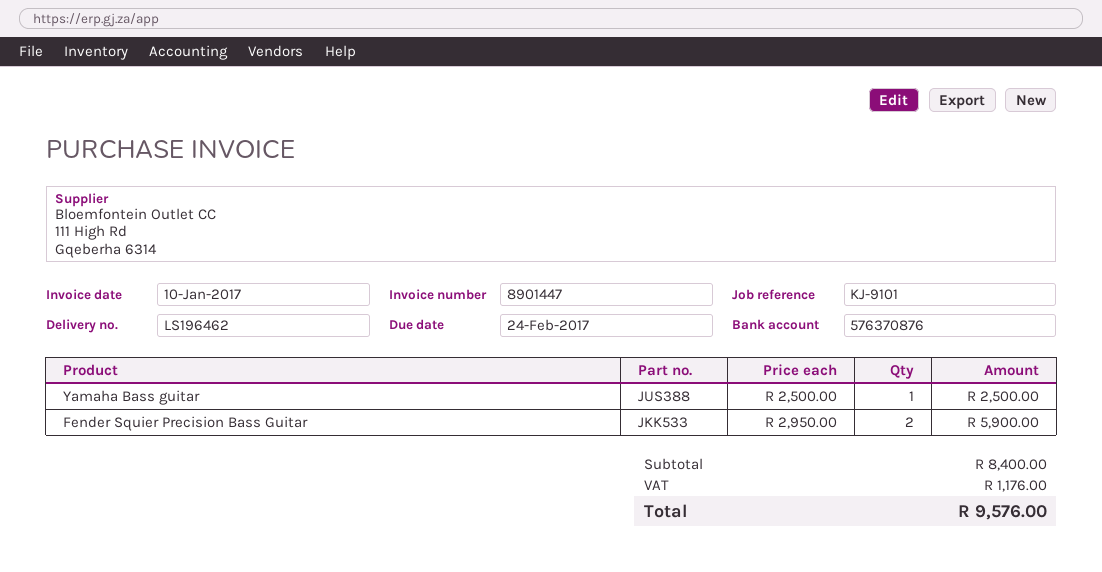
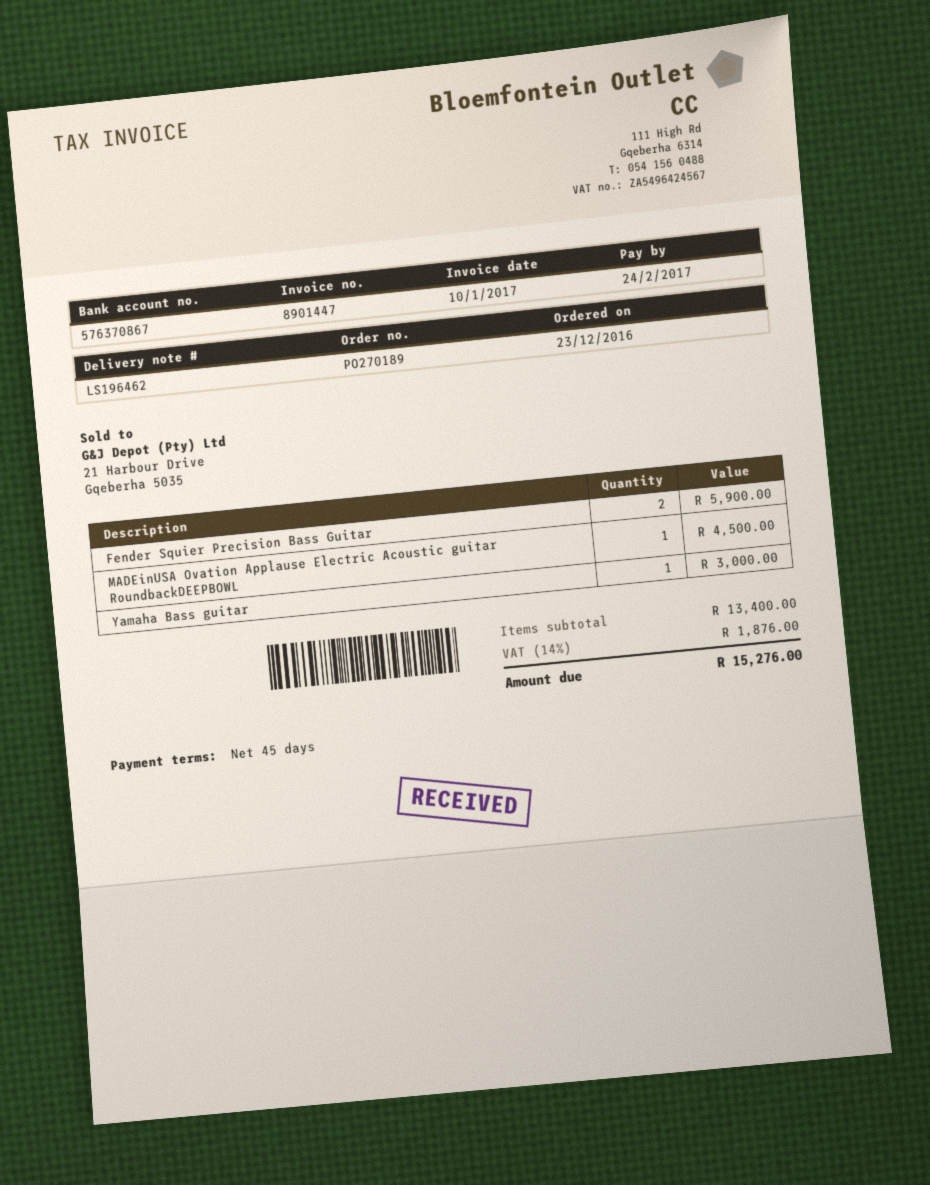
bank account: 576370876 -> 576370867
Yamaha Bass guitar: 1 for 2500.00 -> 1 for 3000.00
MADEinUSA Ovation Applause Electric Acoustic guitar RoundbackDEEPBOWL: none -> 1 for 4500.00
subtotal: 8400.00 -> 13400.00
tax: 1176.00 -> 1876.00
total: 9576.00 -> 15276.00

